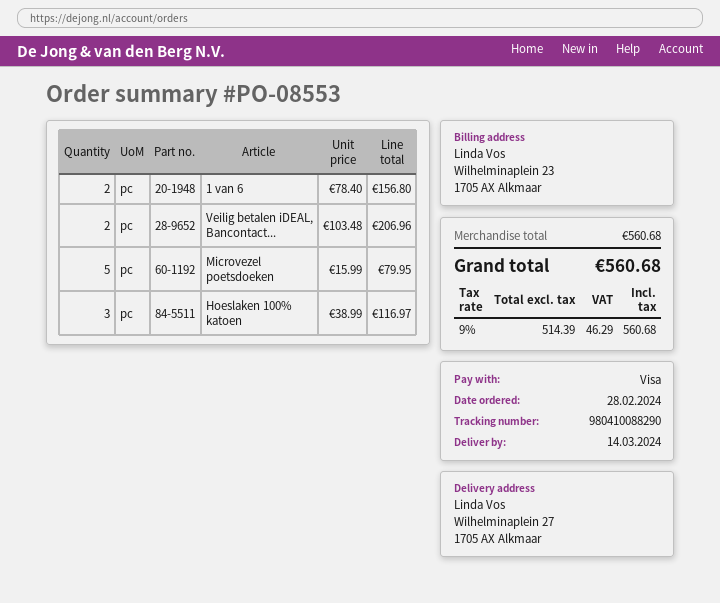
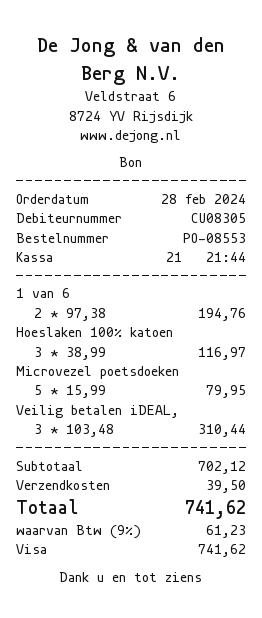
1 van 6: 2 x 78.40 = 156.80 -> 2 x 97.38 = 194.76
Veilig betalen iDEAL, Bancontact...: 2 x 103.48 = 206.96 -> 3 x 103.48 = 310.44
subtotal: 560.68 -> 702.12
shipping: none -> 39.50
tax: 9% = 46.29 -> 9% = 61.23
total: 560.68 -> 741.62

